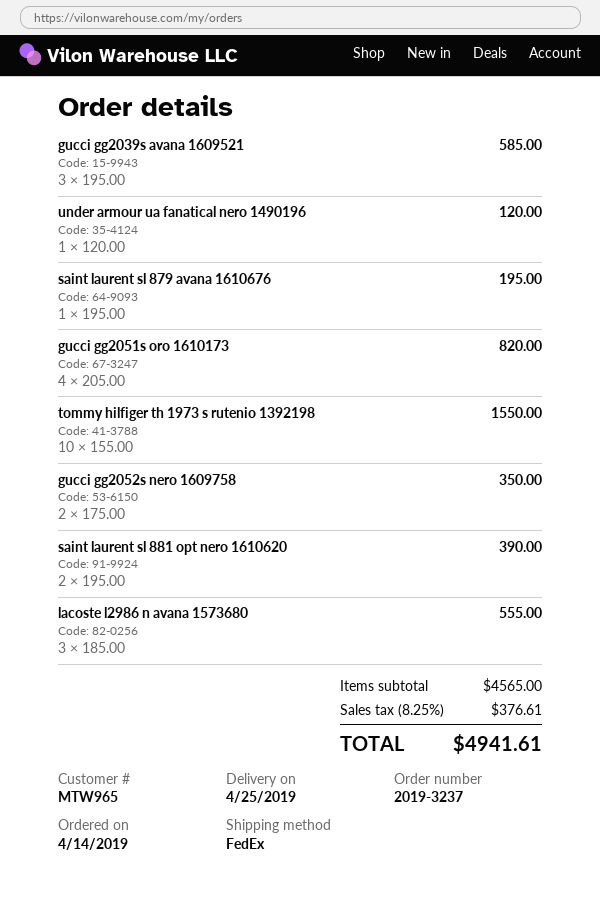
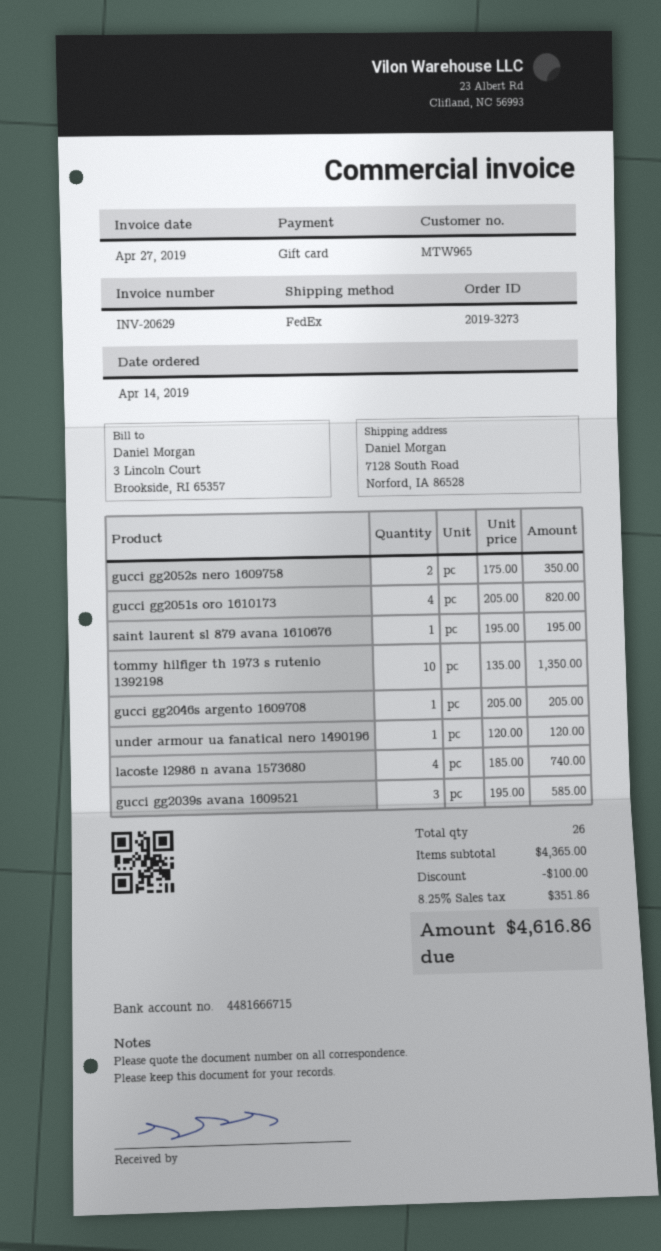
order number: 2019-3237 -> 2019-3273
tommy hilfiger th 1973 s rutenio 1392198: 10 x 155.00 = 1550.00 -> 10 x 135.00 = 1350.00
saint laurent sl 881 opt nero 1610620: 2 x 195.00 = 390.00 -> none
lacoste l2986 n avana 1573680: 3 x 185.00 = 555.00 -> 4 x 185.00 = 740.00
gucci gg2046s argento 1609708: none -> 1 x 205.00 = 205.00
subtotal: 4565.00 -> 4365.00
discount: none -> 100.00
tax: 8.25% = 376.61 -> 8.25% = 351.86
total: 4941.61 -> 4616.86

